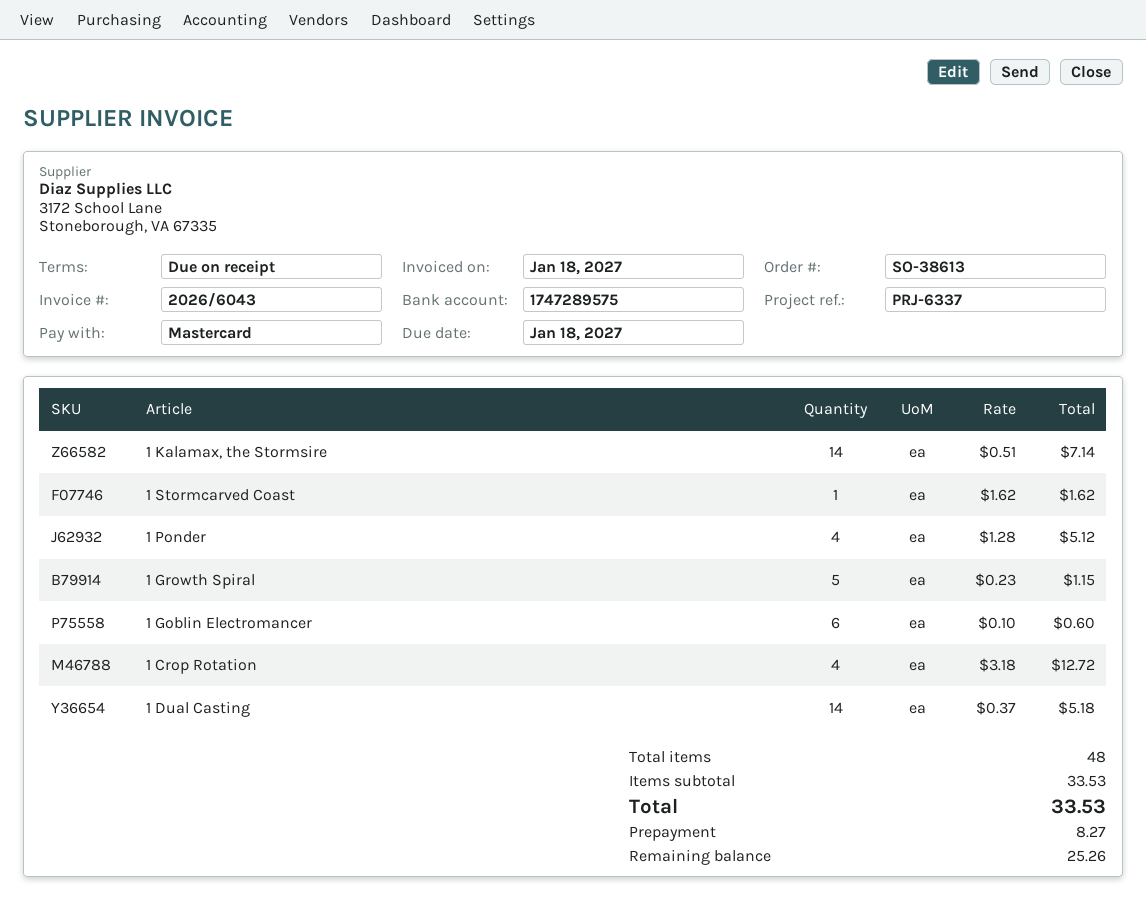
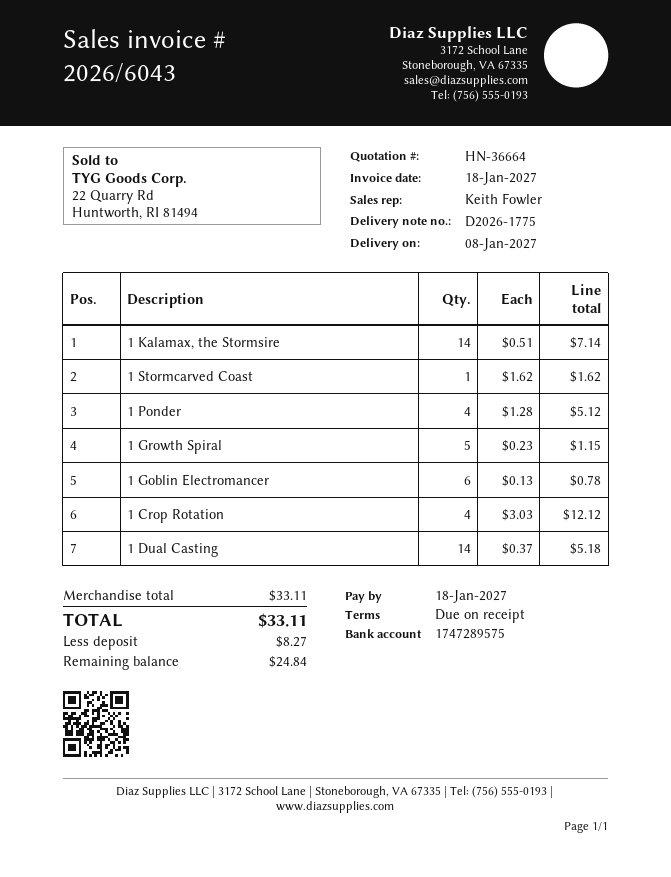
1 Goblin Electromancer: 6 x 0.10 = 0.60 -> 6 x 0.13 = 0.78
1 Crop Rotation: 4 x 3.18 = 12.72 -> 4 x 3.03 = 12.12
subtotal: 33.53 -> 33.11
total: 33.53 -> 33.11
balance: 25.26 -> 24.84

